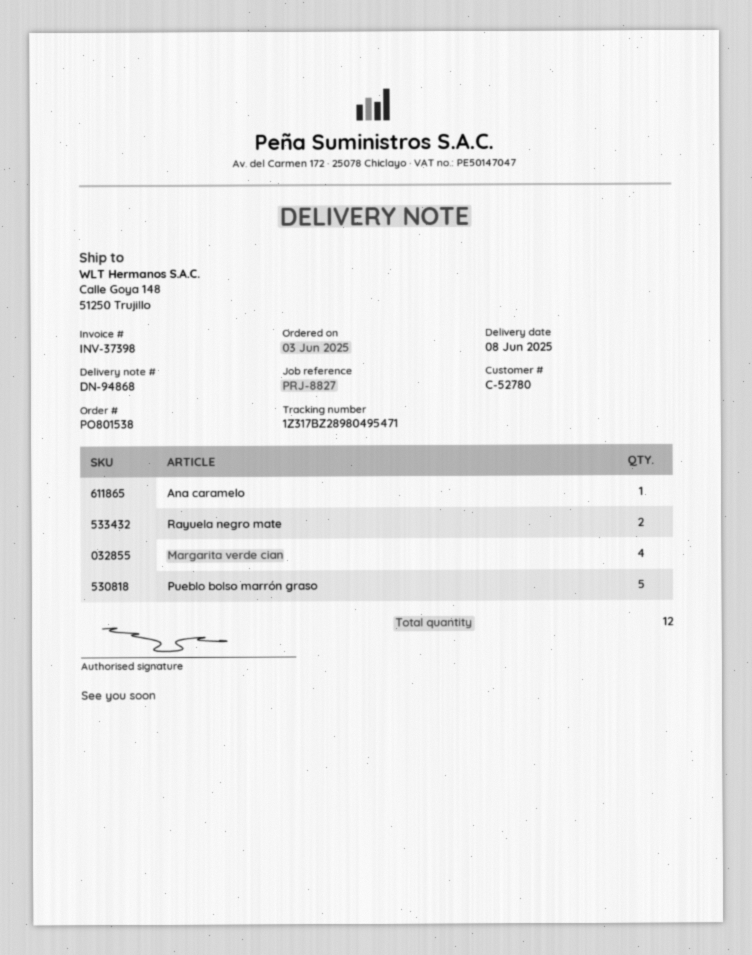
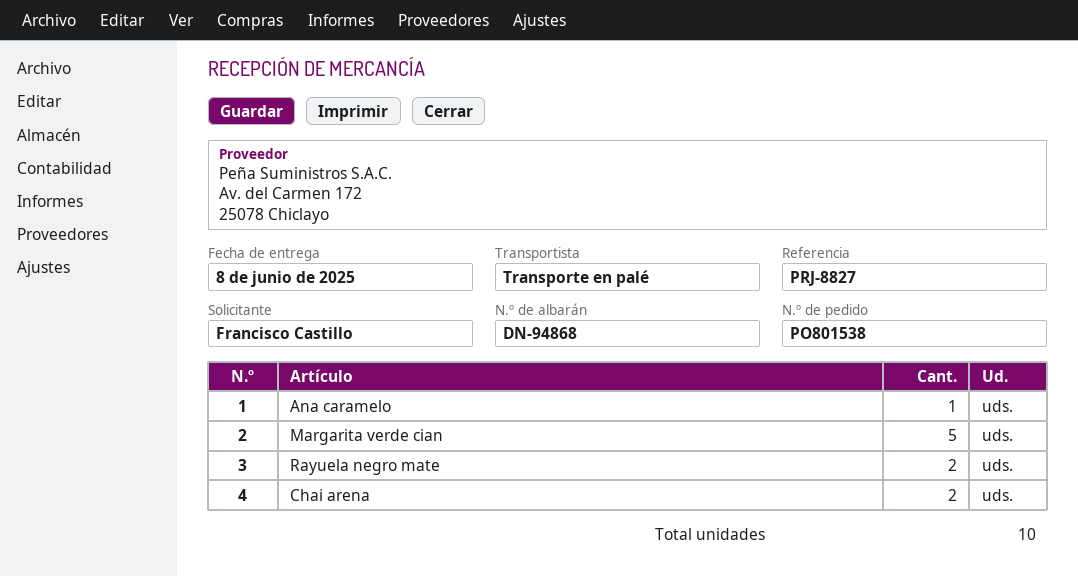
Margarita verde cian: 4 -> 5
Pueblo bolso marrón graso: 5 -> none
Chai arena: none -> 2
total quantity: 12 -> 10

